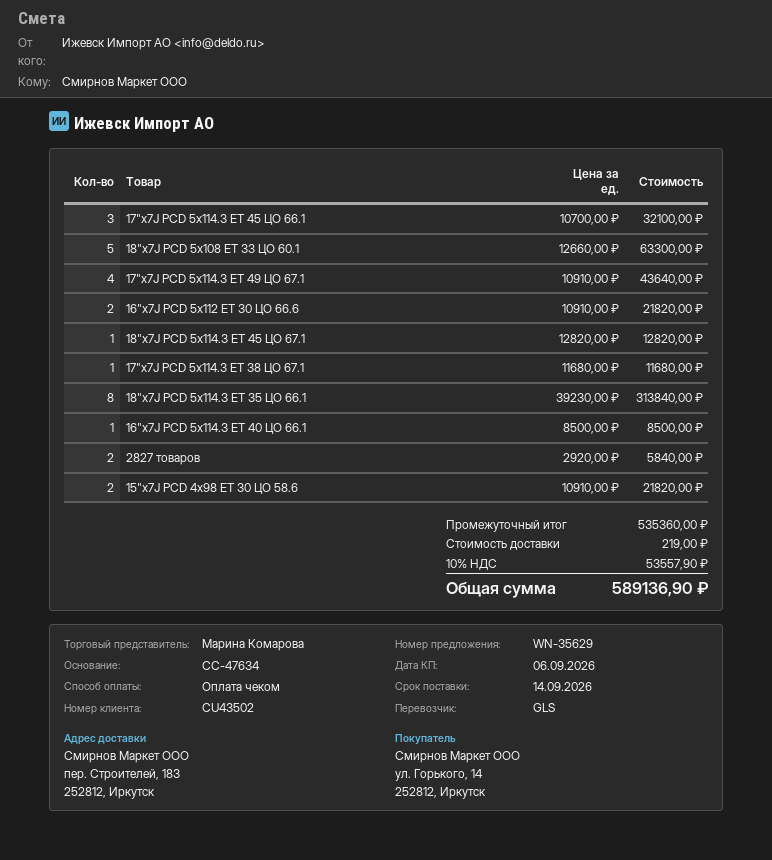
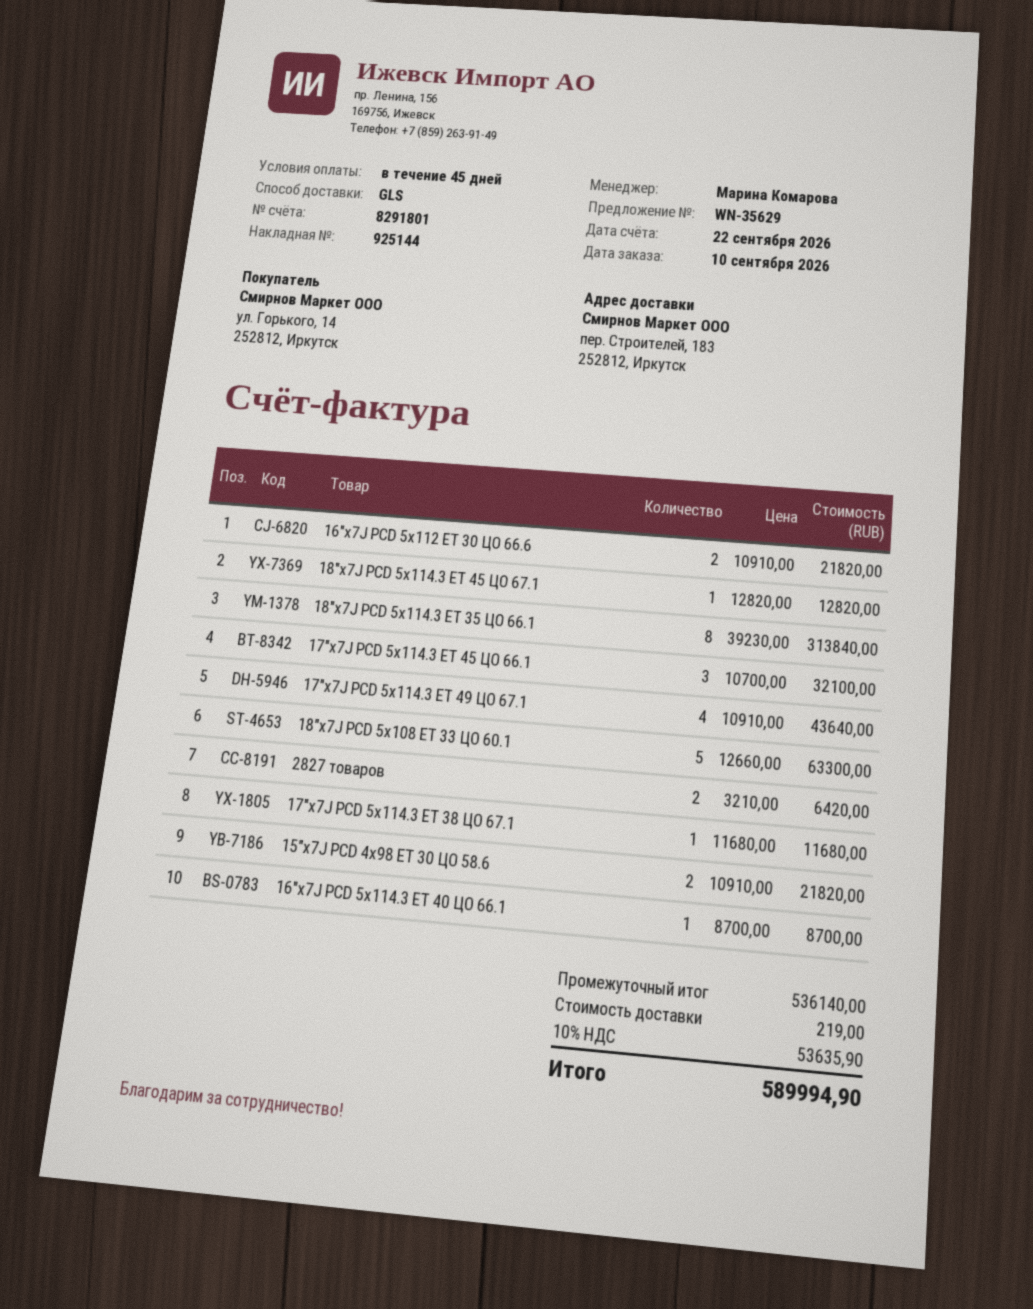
16"x7J PCD 5x114.3 ЕТ 40 ЦО 66.1: 1 x 8500.00 = 8500.00 -> 1 x 8700.00 = 8700.00
2827 товаров: 2 x 2920.00 = 5840.00 -> 2 x 3210.00 = 6420.00
subtotal: 535360.00 -> 536140.00
tax: 10% = 53557.90 -> 10% = 53635.90
total: 589136.90 -> 589994.90

